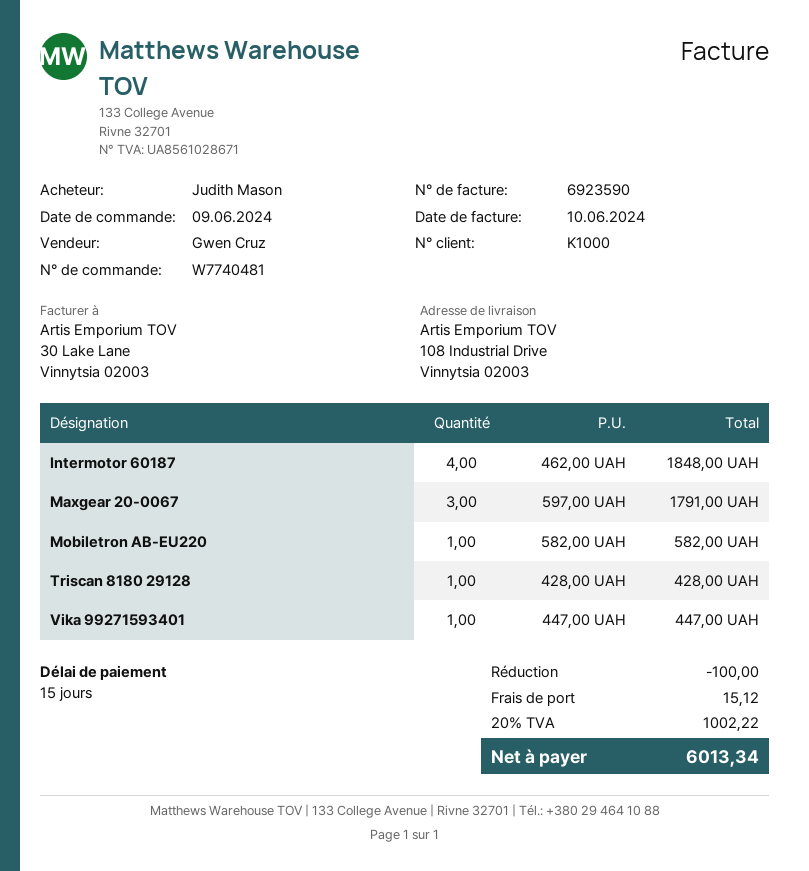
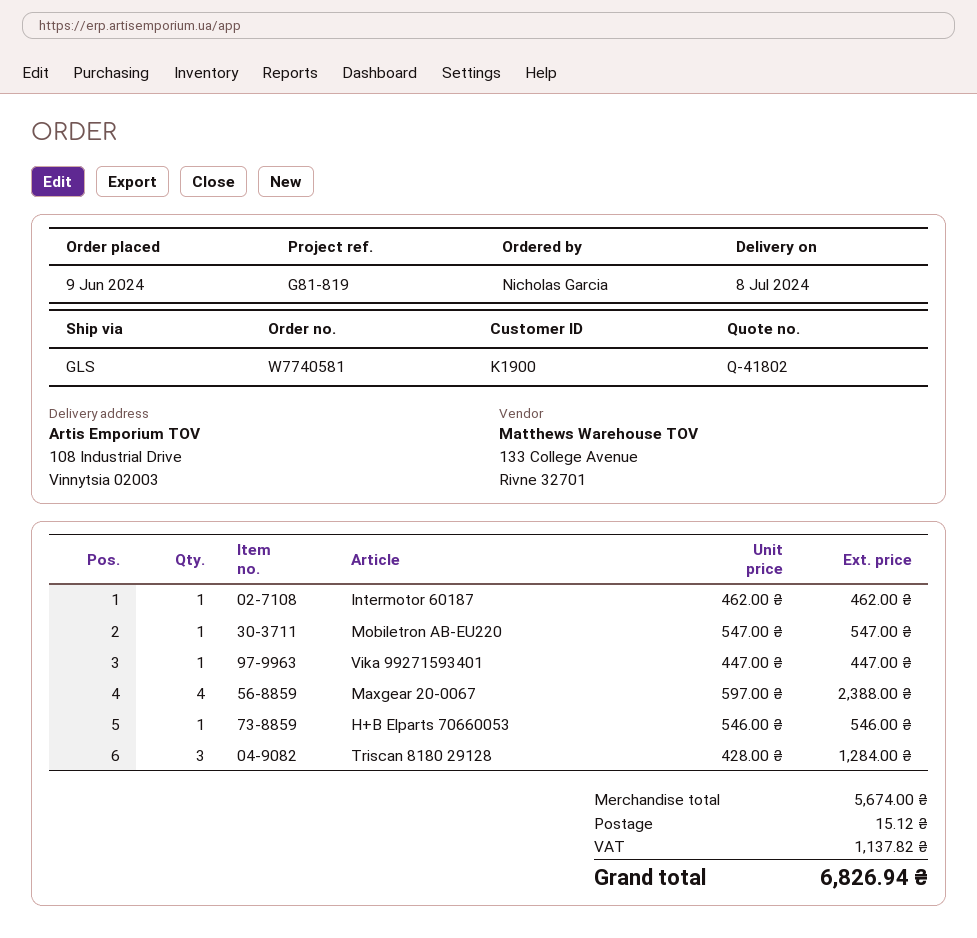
order number: W7740481 -> W7740581
customer number: K1000 -> K1900
ordered by: Judith Mason -> Nicholas Garcia
Intermotor 60187: 4 x 462.00 = 1848.00 -> 1 x 462.00 = 462.00
Maxgear 20-0067: 3 x 597.00 = 1791.00 -> 4 x 597.00 = 2388.00
Mobiletron AB-EU220: 1 x 582.00 = 582.00 -> 1 x 547.00 = 547.00
Triscan 8180 29128: 1 x 428.00 = 428.00 -> 3 x 428.00 = 1284.00
H+B Elparts 70660053: none -> 1 x 546.00 = 546.00
discount: 100.00 -> none
tax: 1002.22 -> 1137.82
total: 6013.34 -> 6826.94

